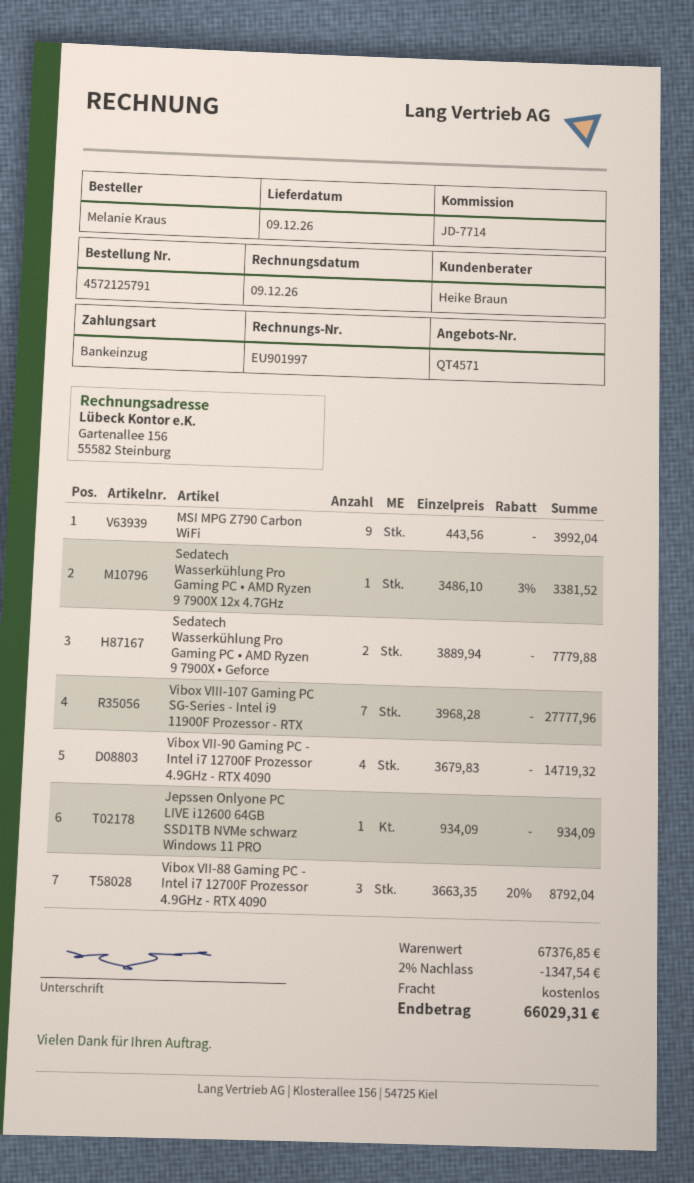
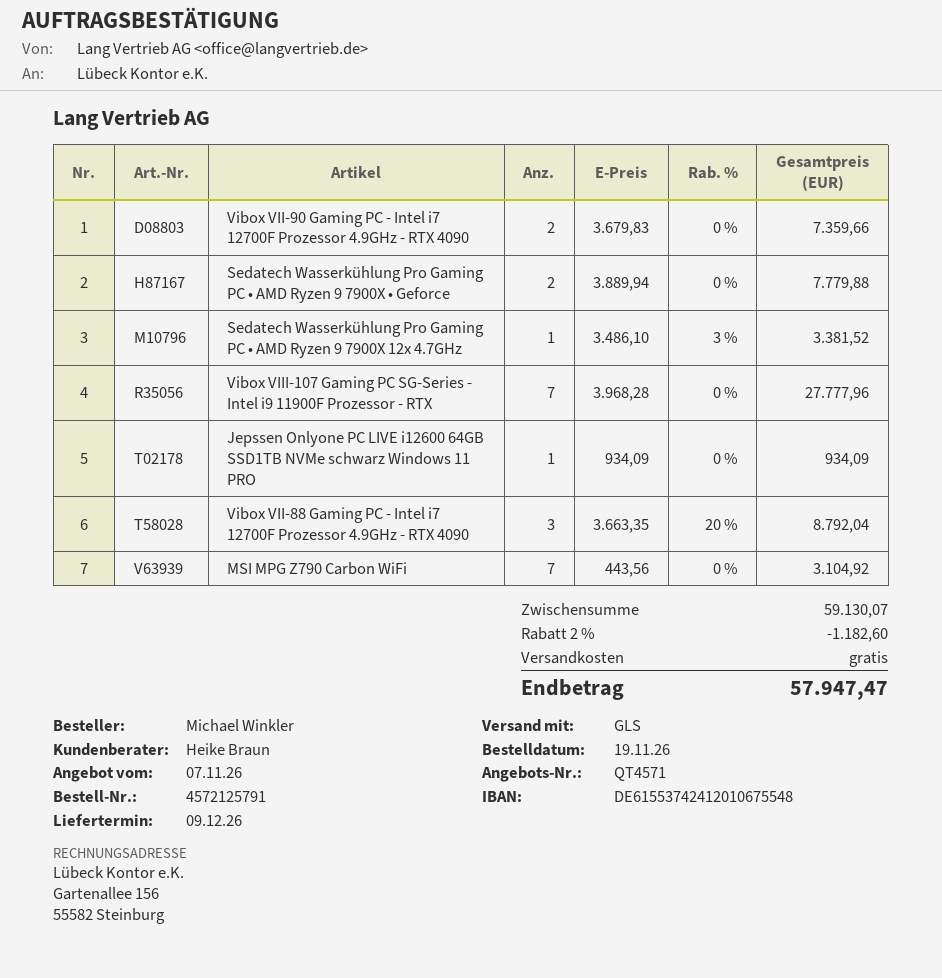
ordered by: Melanie Kraus -> Michael Winkler
MSI MPG Z790 Carbon WiFi: 9 x 443.56 = 3992.04 -> 7 x 443.56 = 3104.92
Vibox VII-90 Gaming PC - Intel i7 12700F Prozessor 4.9GHz - RTX 4090: 4 x 3679.83 = 14719.32 -> 2 x 3679.83 = 7359.66
subtotal: 67376.85 -> 59130.07
discount: 2% = 1347.54 -> 2% = 1182.60
total: 66029.31 -> 57947.47

